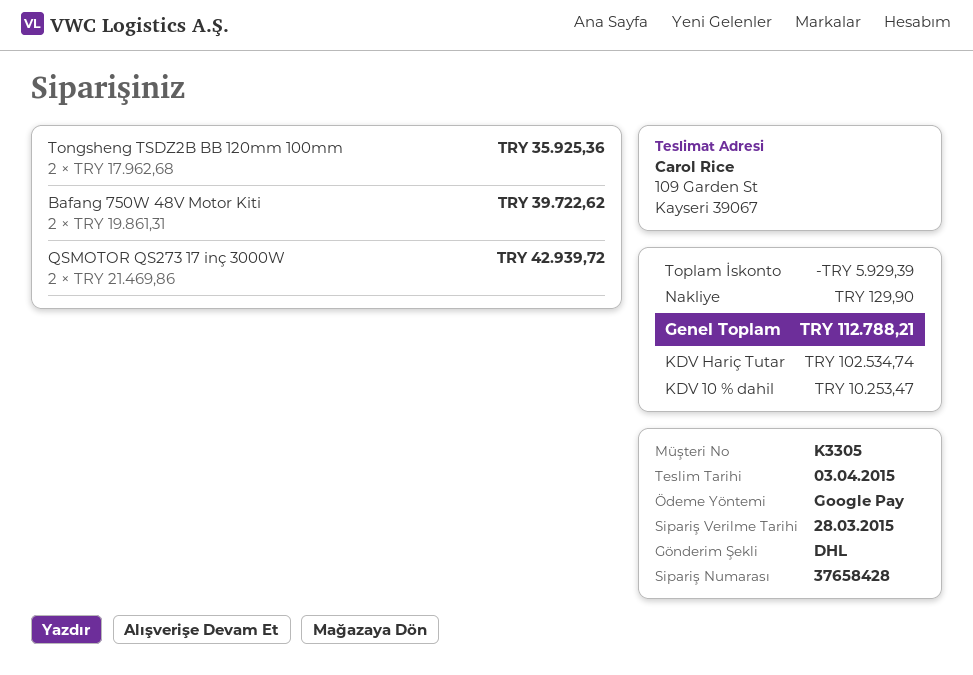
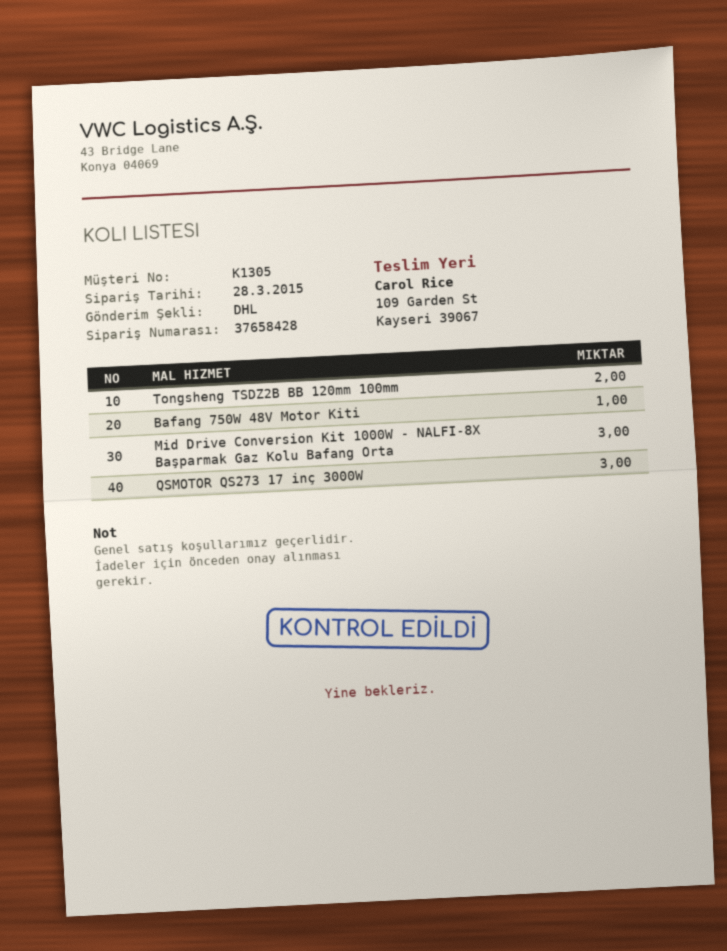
customer number: K3305 -> K1305
Bafang 750W 48V Motor Kiti: 2 -> 1
QSMOTOR QS273 17 inç 3000W: 2 -> 3
Mid Drive Conversion Kit 1000W - NALFI-8X Başparmak Gaz Kolu Bafang Orta: none -> 3

